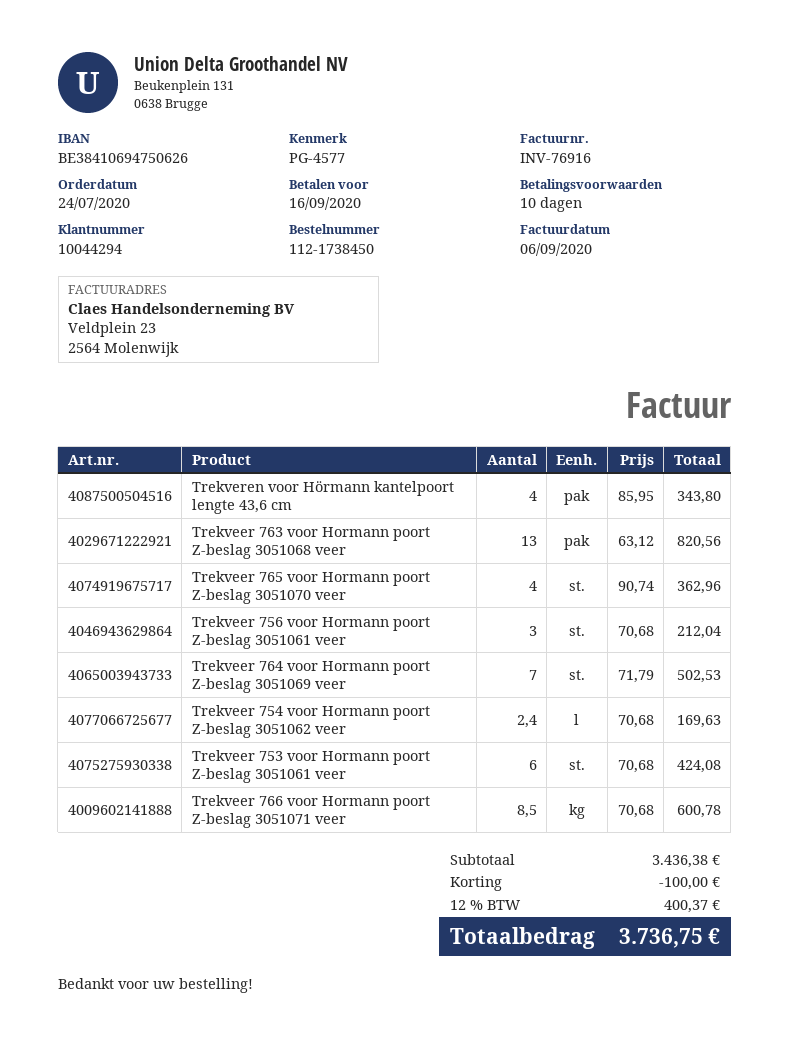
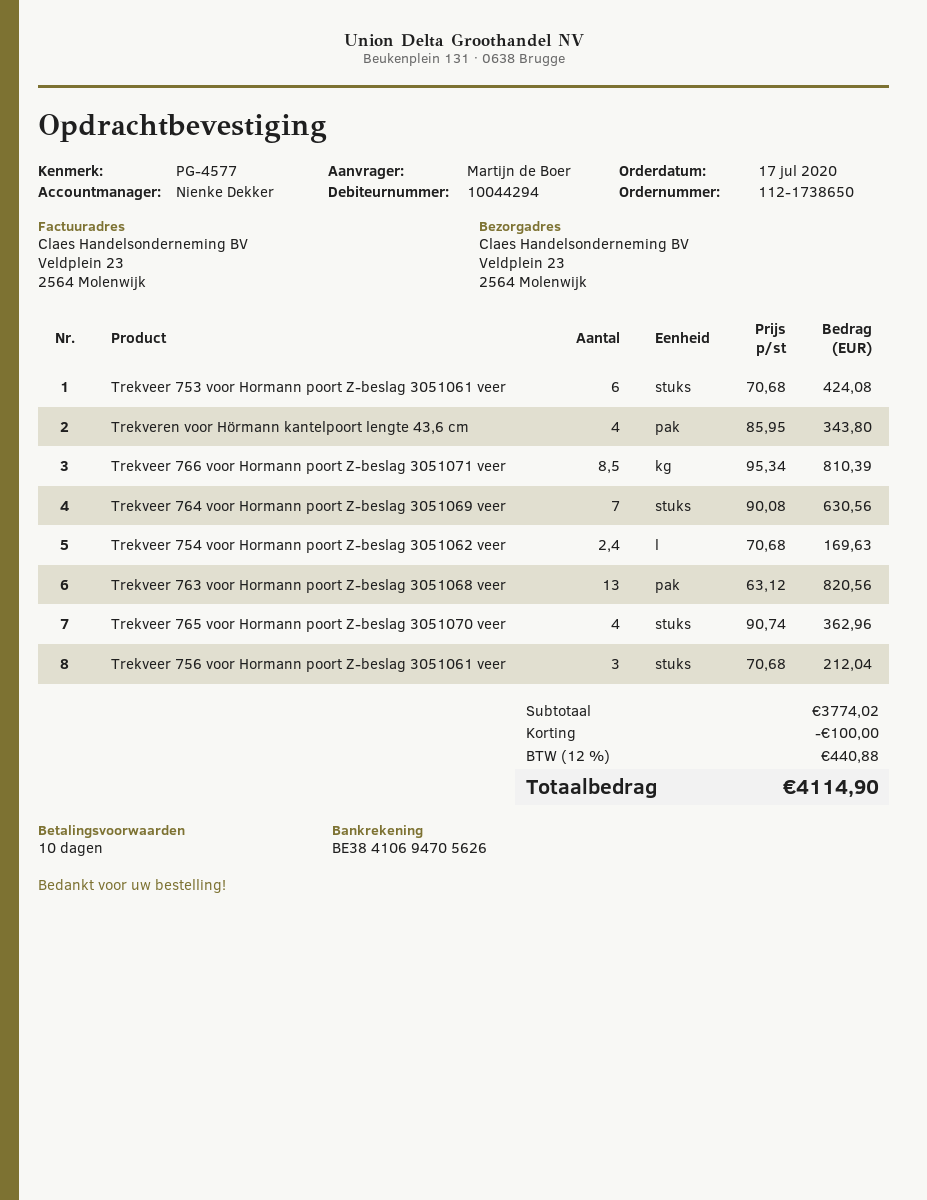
order number: 112-1738450 -> 112-1738650
order date: 2020-07-24 -> 2020-07-17
bank account: BE38410694750626 -> BE38410694705626
Trekveer 764 voor Hormann poort Z-beslag 3051069 veer: 7 x 71.79 = 502.53 -> 7 x 90.08 = 630.56
Trekveer 766 voor Hormann poort Z-beslag 3051071 veer: 8.5 x 70.68 = 600.78 -> 8.5 x 95.34 = 810.39
subtotal: 3436.38 -> 3774.02
tax: 12% = 400.37 -> 12% = 440.88
total: 3736.75 -> 4114.90

